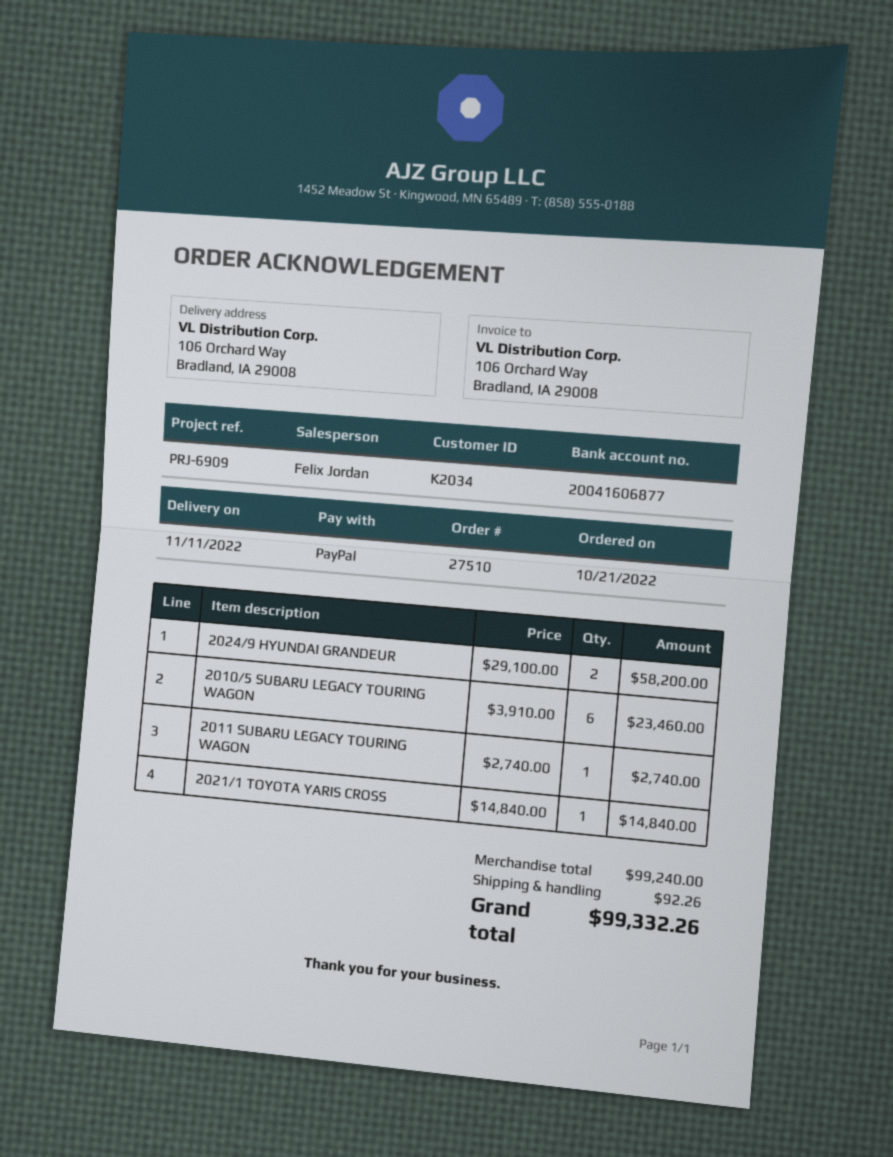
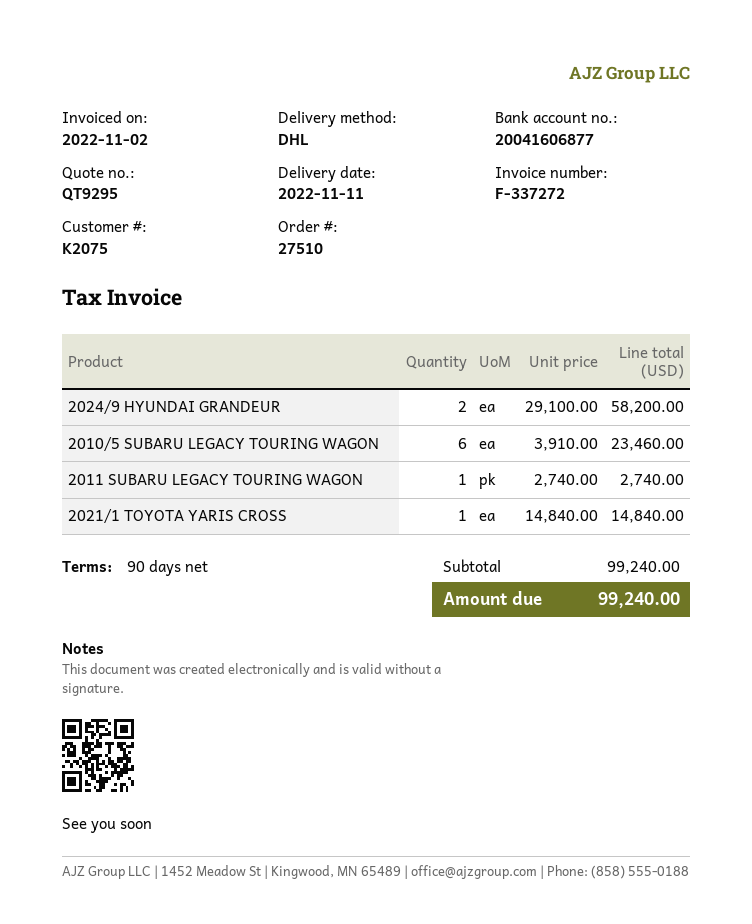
customer number: K2034 -> K2075
shipping: 92.26 -> none
total: 99332.26 -> 99240.00

